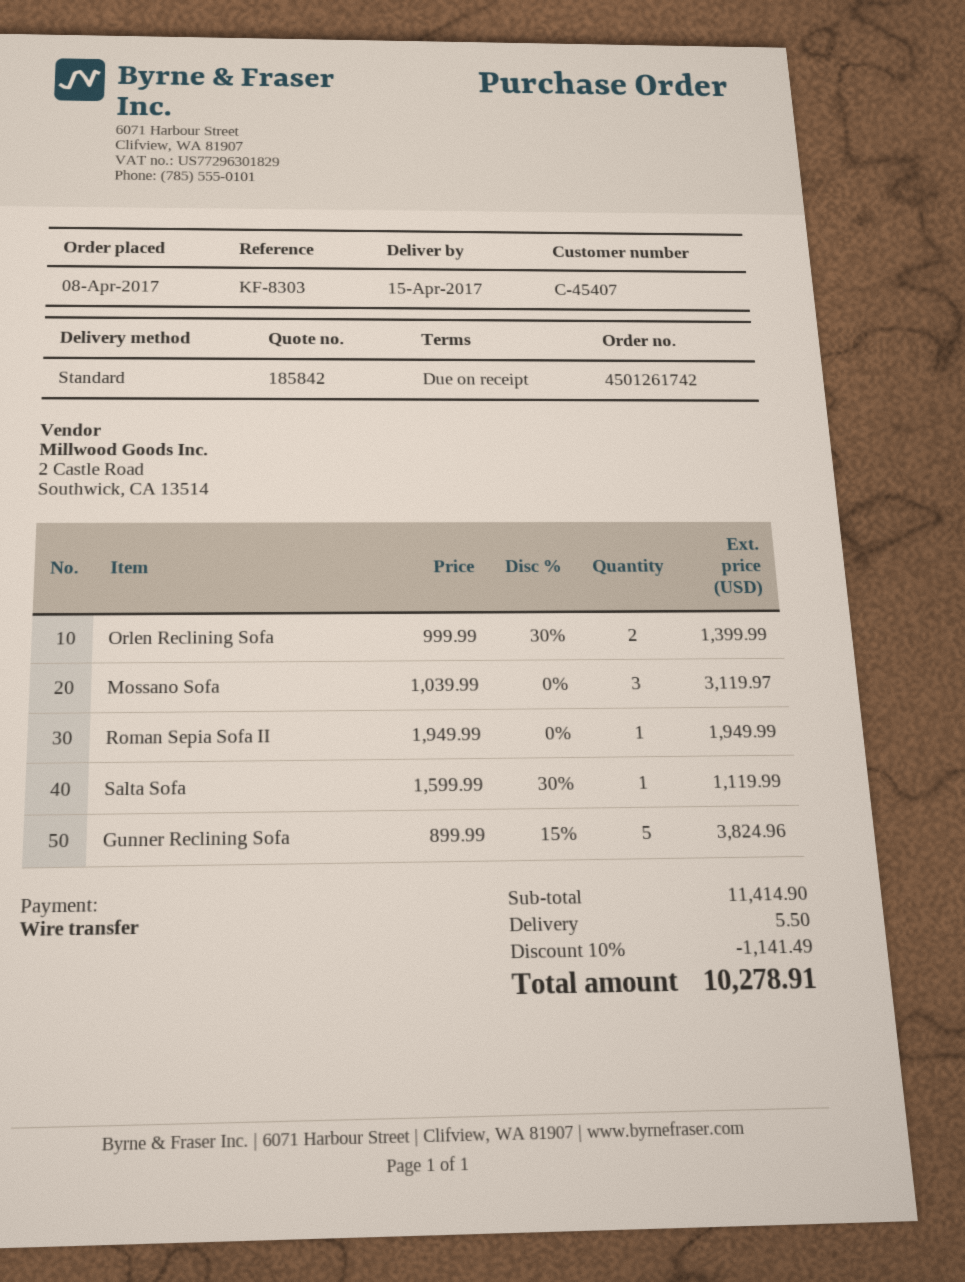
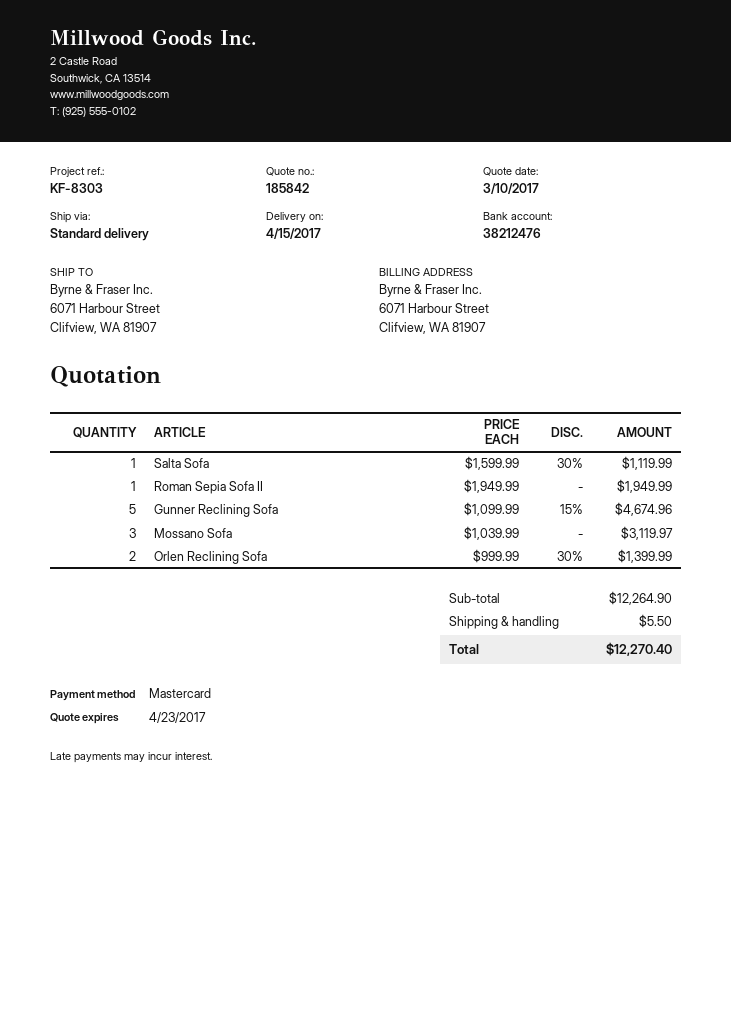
payment method: bank transfer -> Mastercard
Gunner Reclining Sofa: 5 x 899.99 - 15% = 3824.96 -> 5 x 1099.99 - 15% = 4674.96
subtotal: 11414.90 -> 12264.90
discount: 10% = 1141.49 -> none
total: 10278.91 -> 12270.40

